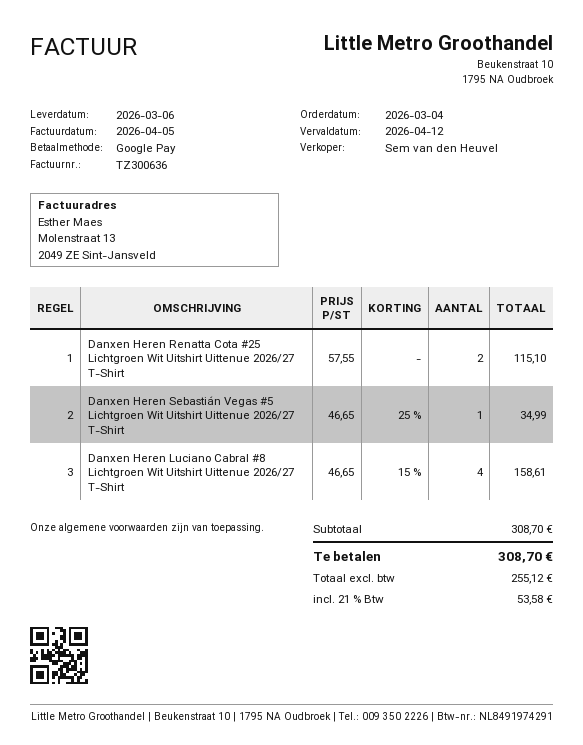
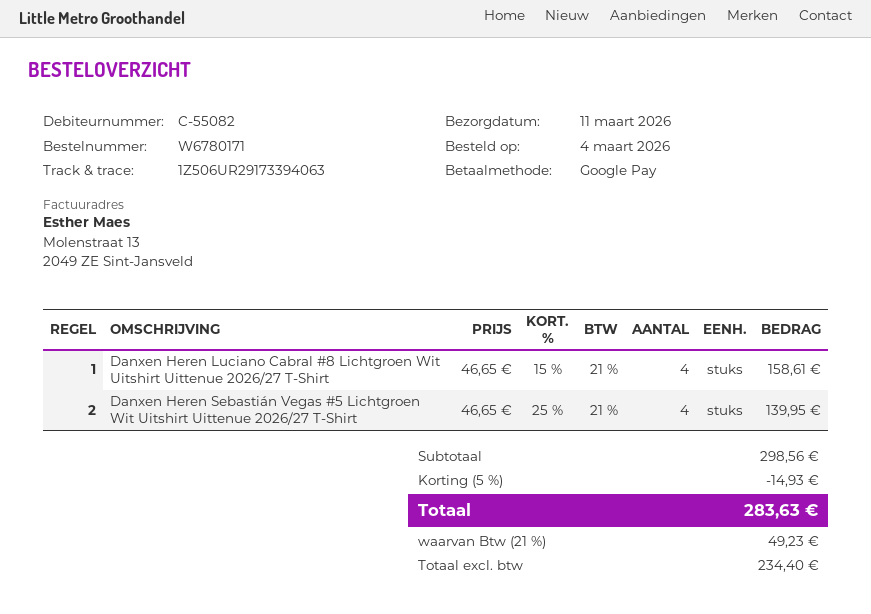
delivery date: 2026-03-06 -> 2026-03-11
Danxen Heren Renatta Cota #25 Lichtgroen Wit Uitshirt Uittenue 2026/27 T-Shirt: 2 x 57.55 = 115.10 -> none
Danxen Heren Sebastián Vegas #5 Lichtgroen Wit Uitshirt Uittenue 2026/27 T-Shirt: 1 x 46.65 - 25% = 34.99 -> 4 x 46.65 - 25% = 139.95
subtotal: 308.70 -> 298.56
discount: none -> 5% = 14.93
net: 255.12 -> 234.40
tax: 21% = 53.58 -> 21% = 49.23
total: 308.70 -> 283.63

